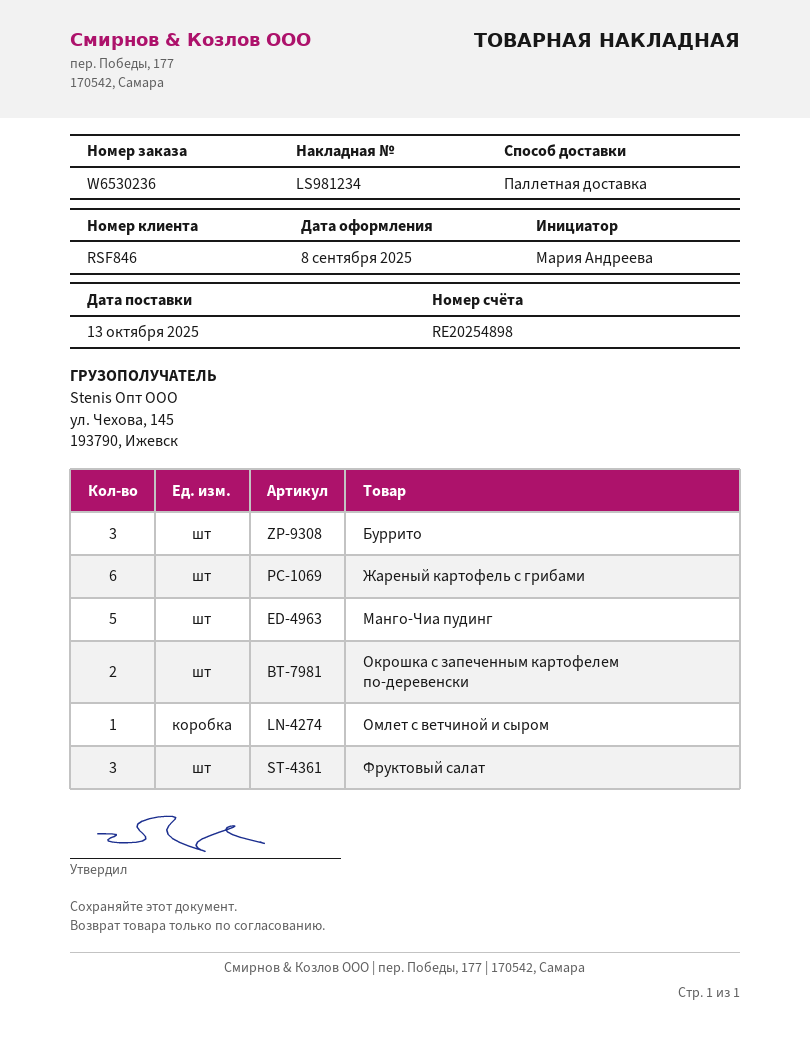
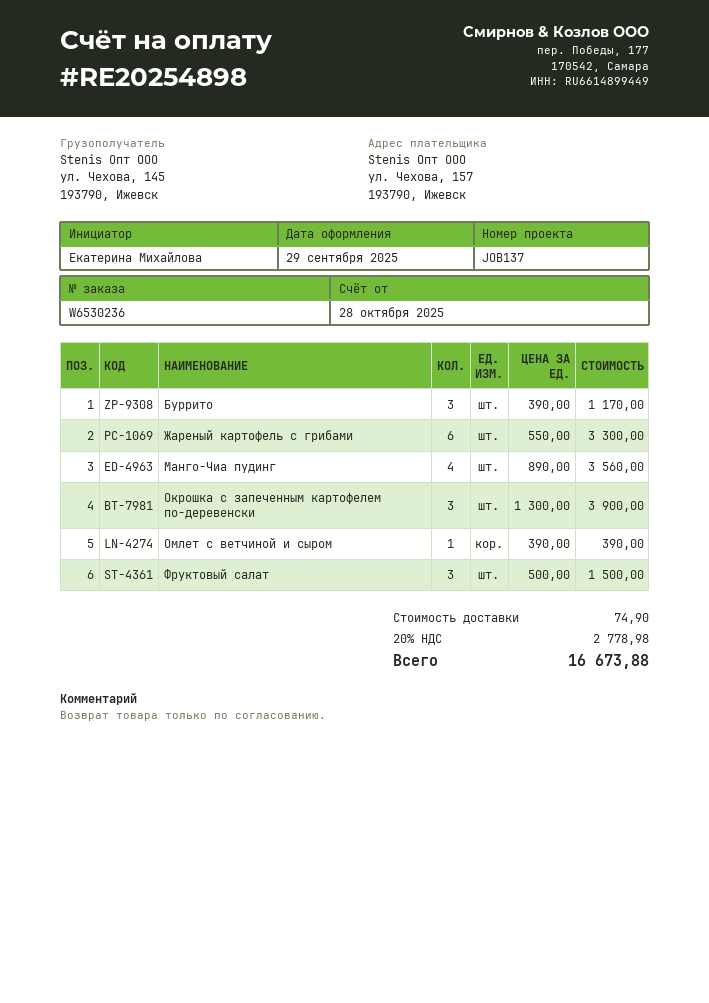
order date: 2025-09-08 -> 2025-09-29
ordered by: Мария Андреева -> Екатерина Михайлова
Манго-Чиа пудинг: 5 -> 4
Окрошка с запеченным картофелем по-деревенски: 2 -> 3

